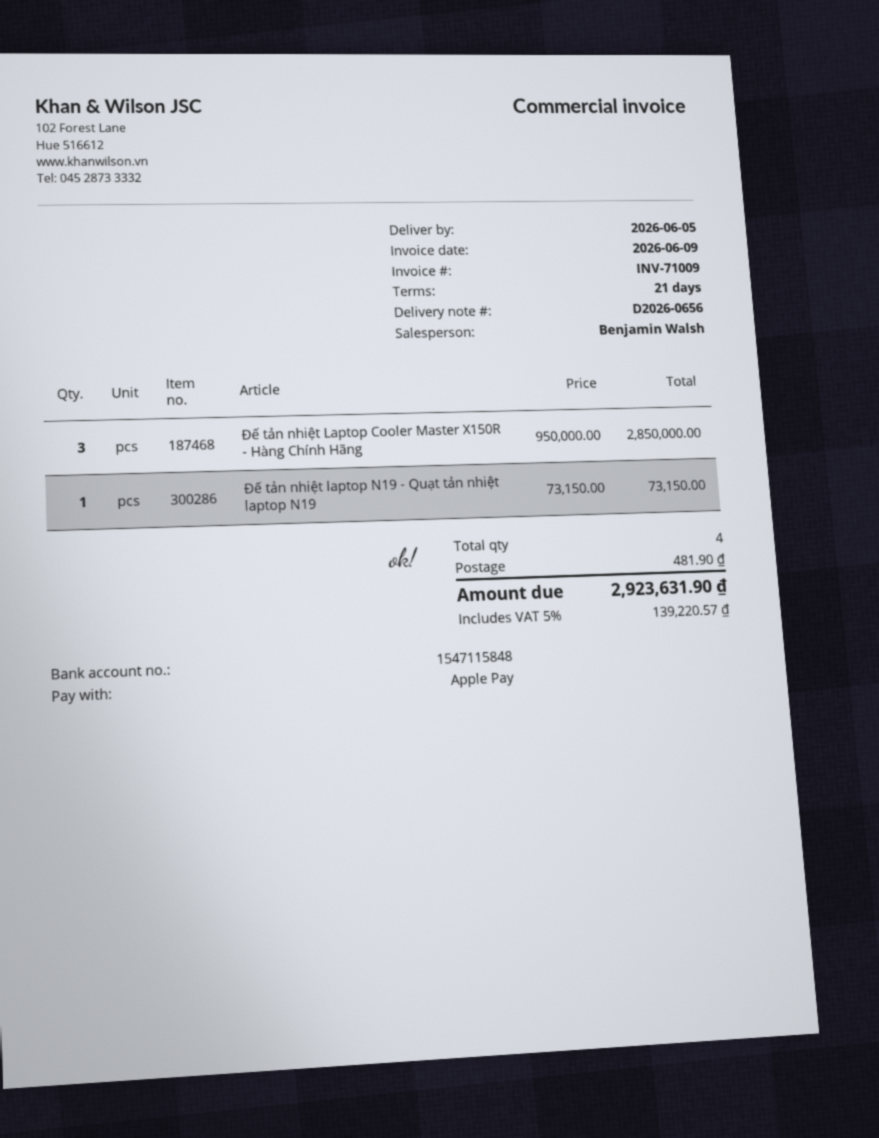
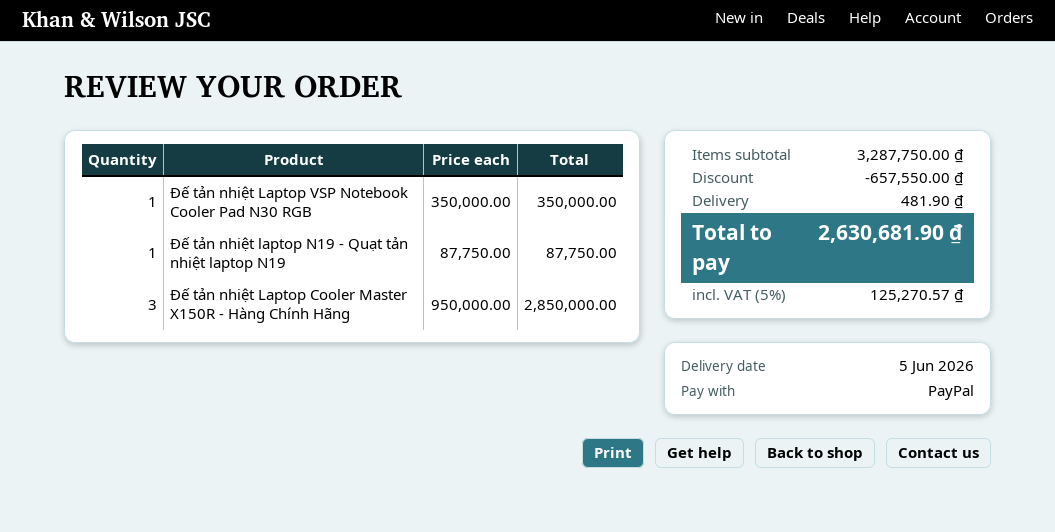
payment method: Apple Pay -> PayPal
Đế tản nhiệt laptop N19 - Quạt tản nhiệt laptop N19: 1 x 73150.00 = 73150.00 -> 1 x 87750.00 = 87750.00
Đế tản nhiệt Laptop VSP Notebook Cooler Pad N30 RGB: none -> 1 x 350000.00 = 350000.00
discount: none -> 657550.00
tax: 5% = 139220.57 -> 5% = 125270.57
total: 2923631.90 -> 2630681.90

